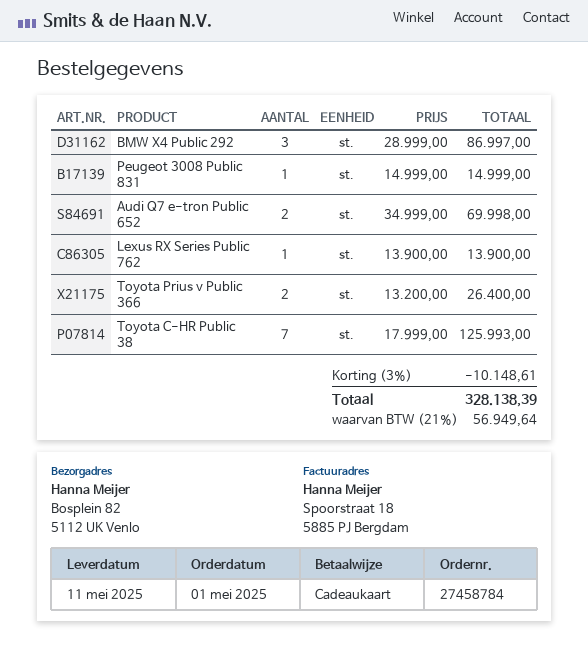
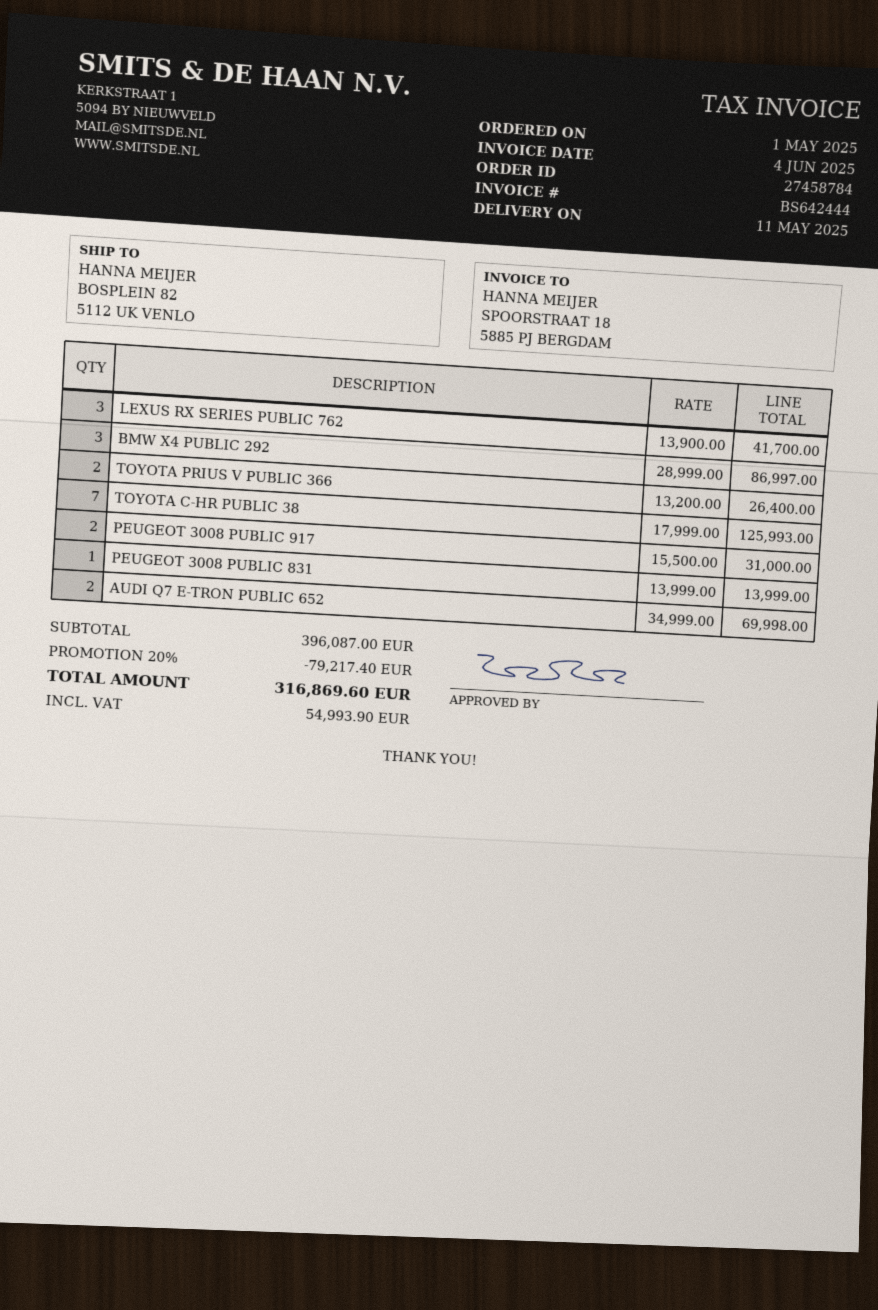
Peugeot 3008 Public 831: 1 x 14999.00 = 14999.00 -> 1 x 13999.00 = 13999.00
Lexus RX Series Public 762: 1 x 13900.00 = 13900.00 -> 3 x 13900.00 = 41700.00
PEUGEOT 3008 PUBLIC 917: none -> 2 x 15500.00 = 31000.00
discount: 3% = 10148.61 -> 20% = 79217.40
tax: 56949.64 -> 54993.90
total: 328138.39 -> 316869.60

